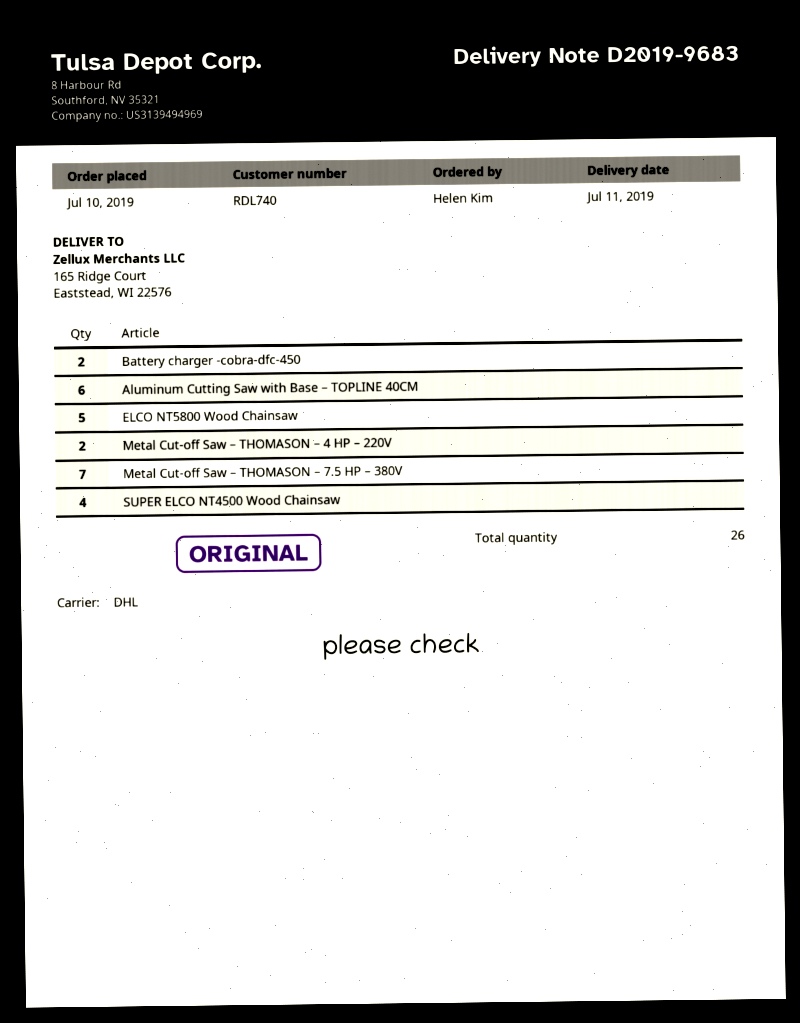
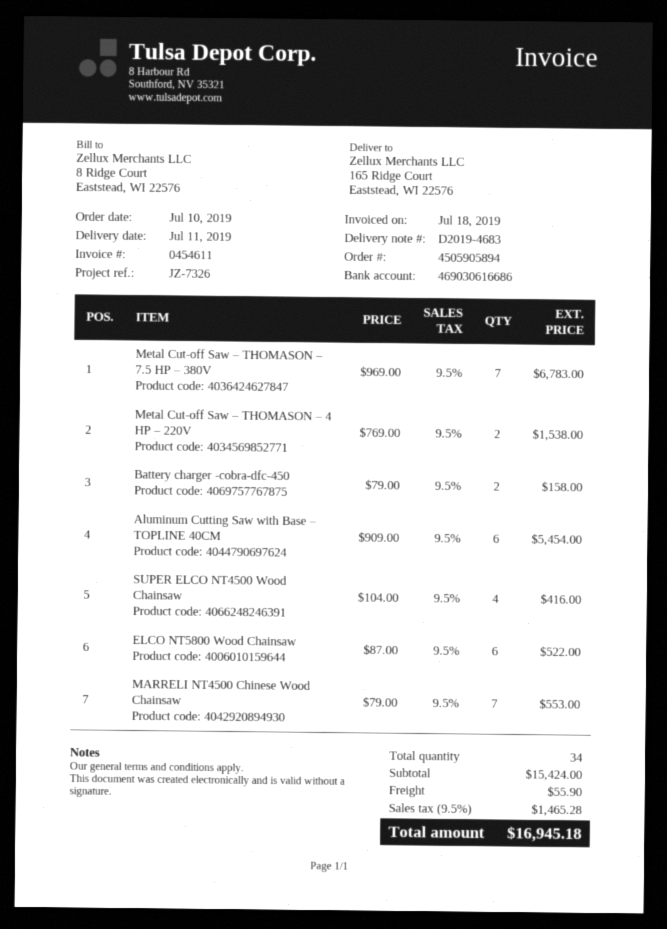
delivery note number: D2019-9683 -> D2019-4683
ELCO NT5800 Wood Chainsaw: 5 -> 6
MARRELI NT4500 Chinese Wood Chainsaw: none -> 7
total quantity: 26 -> 34

